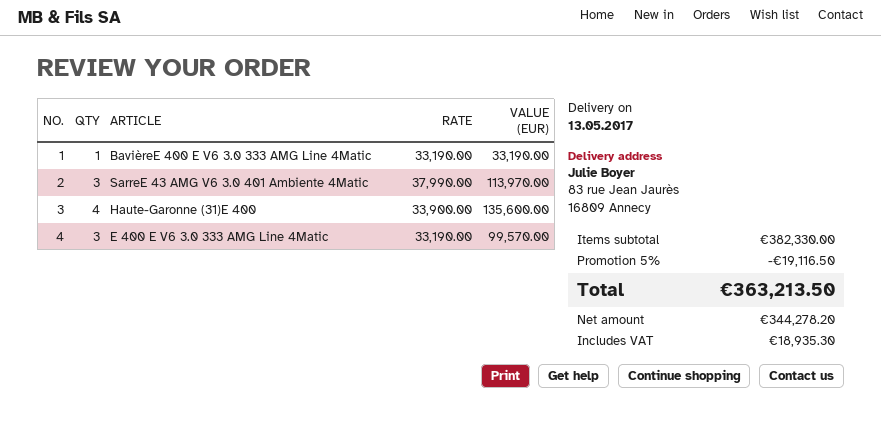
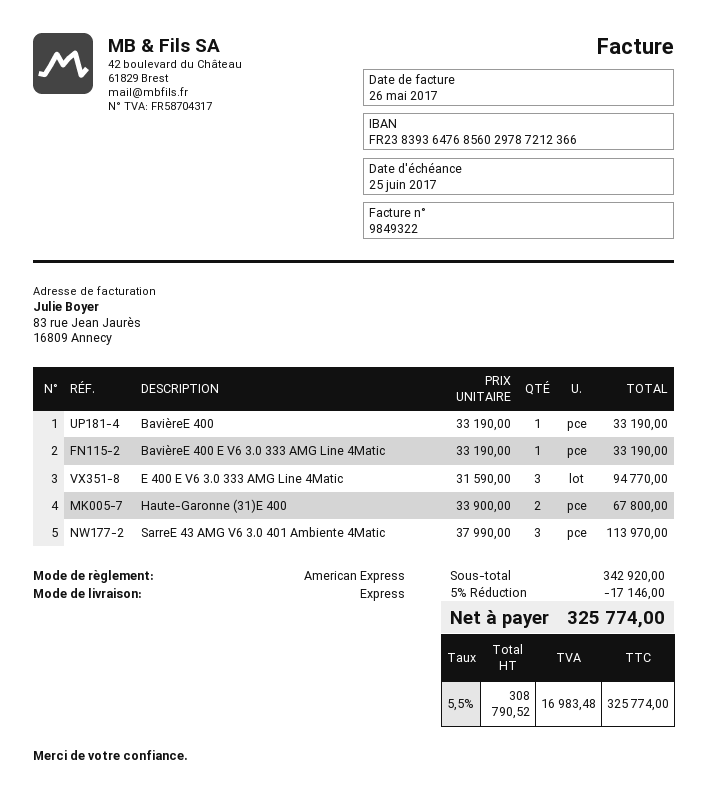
Haute-Garonne (31)E 400: 4 x 33900.00 = 135600.00 -> 2 x 33900.00 = 67800.00
E 400 E V6 3.0 333 AMG Line 4Matic: 3 x 33190.00 = 99570.00 -> 3 x 31590.00 = 94770.00
BavièreE 400: none -> 1 x 33190.00 = 33190.00
subtotal: 382330.00 -> 342920.00
discount: 5% = 19116.50 -> 5% = 17146.00
net: 344278.20 -> 308790.52
tax: 18935.30 -> 16983.48
total: 363213.50 -> 325774.00

